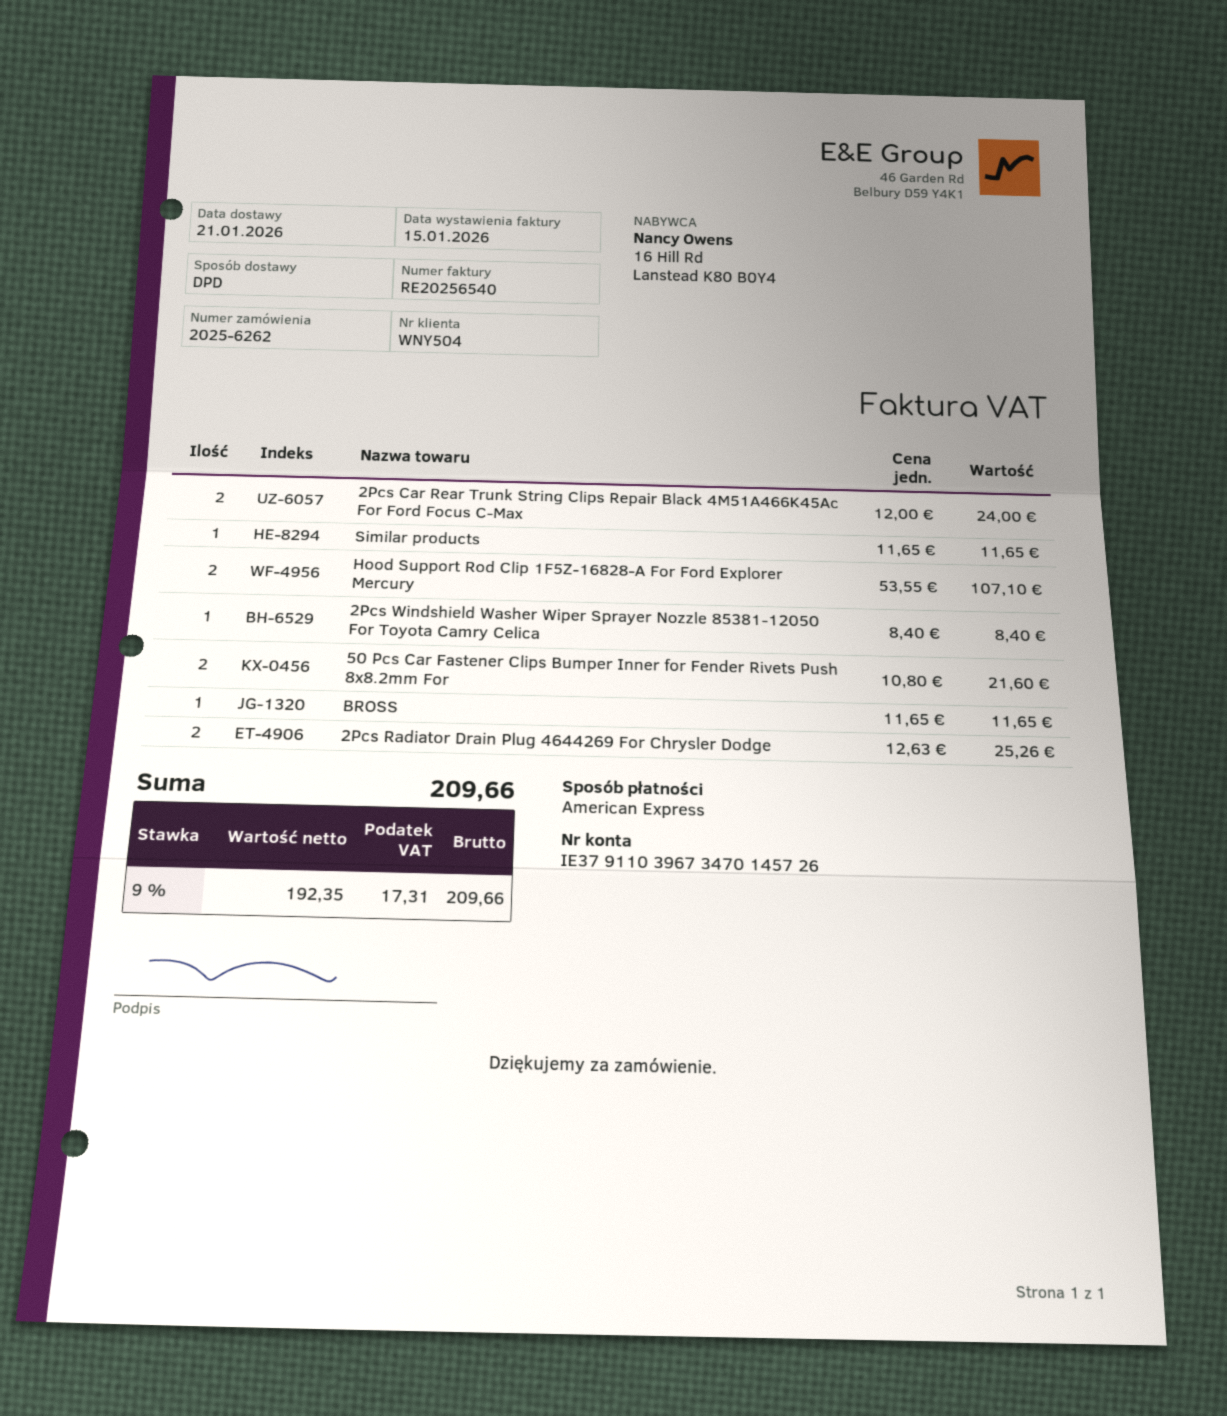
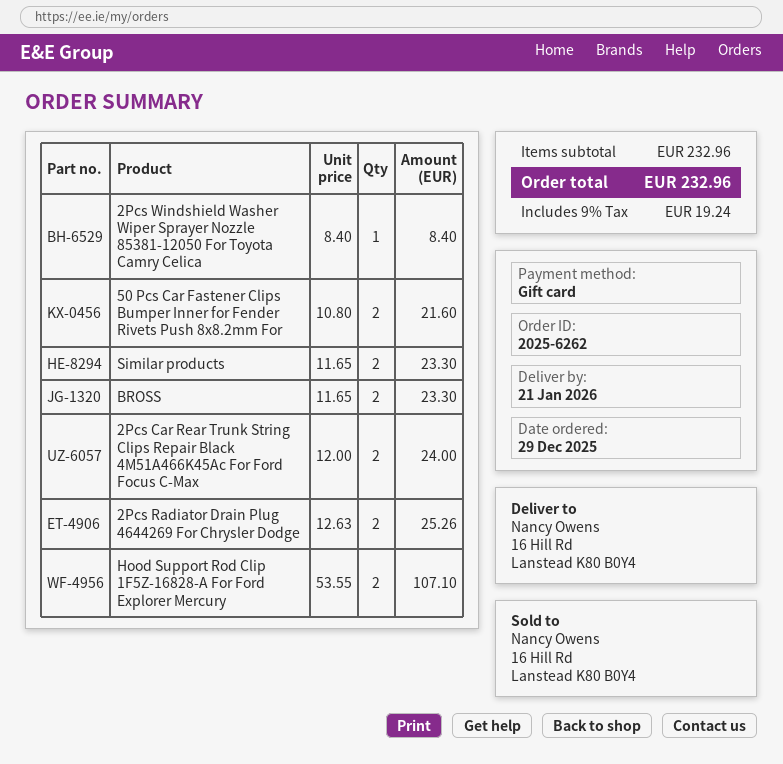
payment method: American Express -> gift card
Similar products: 1 x 11.65 = 11.65 -> 2 x 11.65 = 23.30
BROSS: 1 x 11.65 = 11.65 -> 2 x 11.65 = 23.30
tax: 9% = 17.31 -> 9% = 19.24
total: 209.66 -> 232.96

